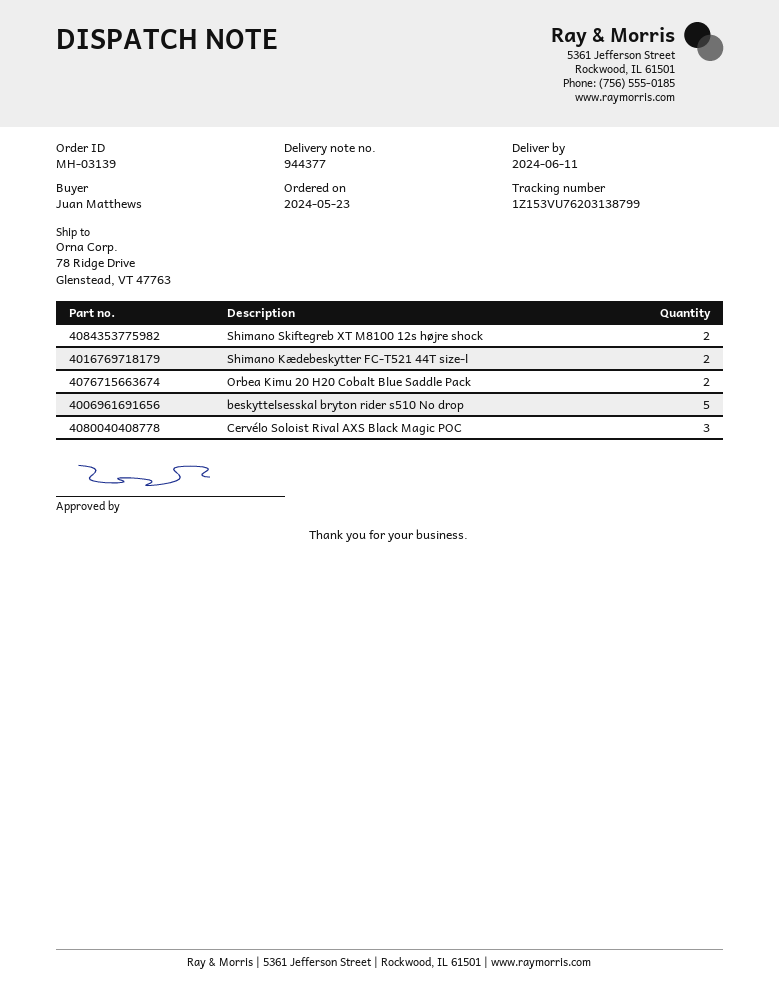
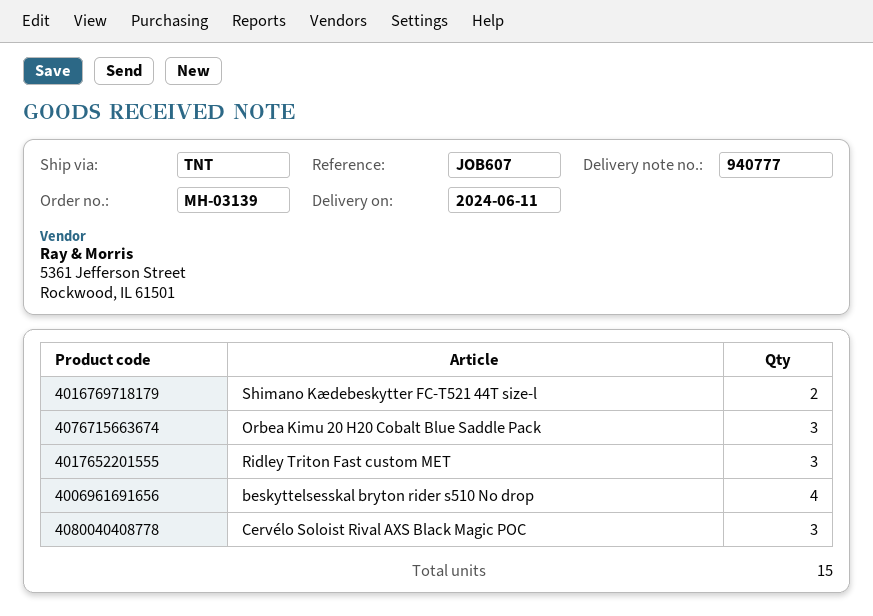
delivery note number: 944377 -> 940777
Shimano Skiftegreb XT M8100 12s højre shock: 2 -> none
Orbea Kimu 20 H20 Cobalt Blue Saddle Pack: 2 -> 3
beskyttelsesskal bryton rider s510 No drop: 5 -> 4
Ridley Triton Fast custom MET: none -> 3

